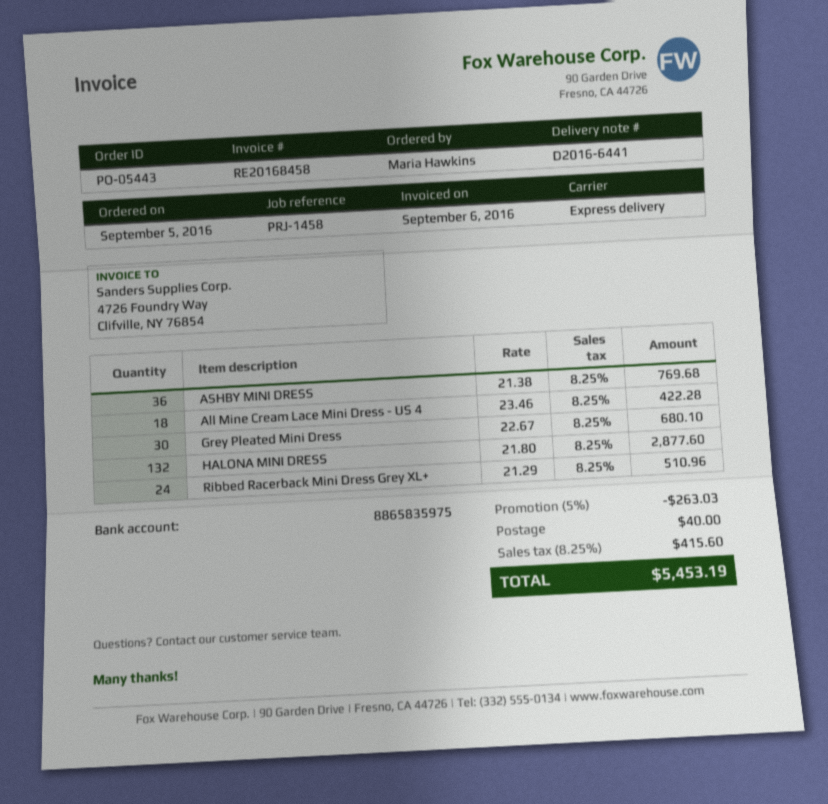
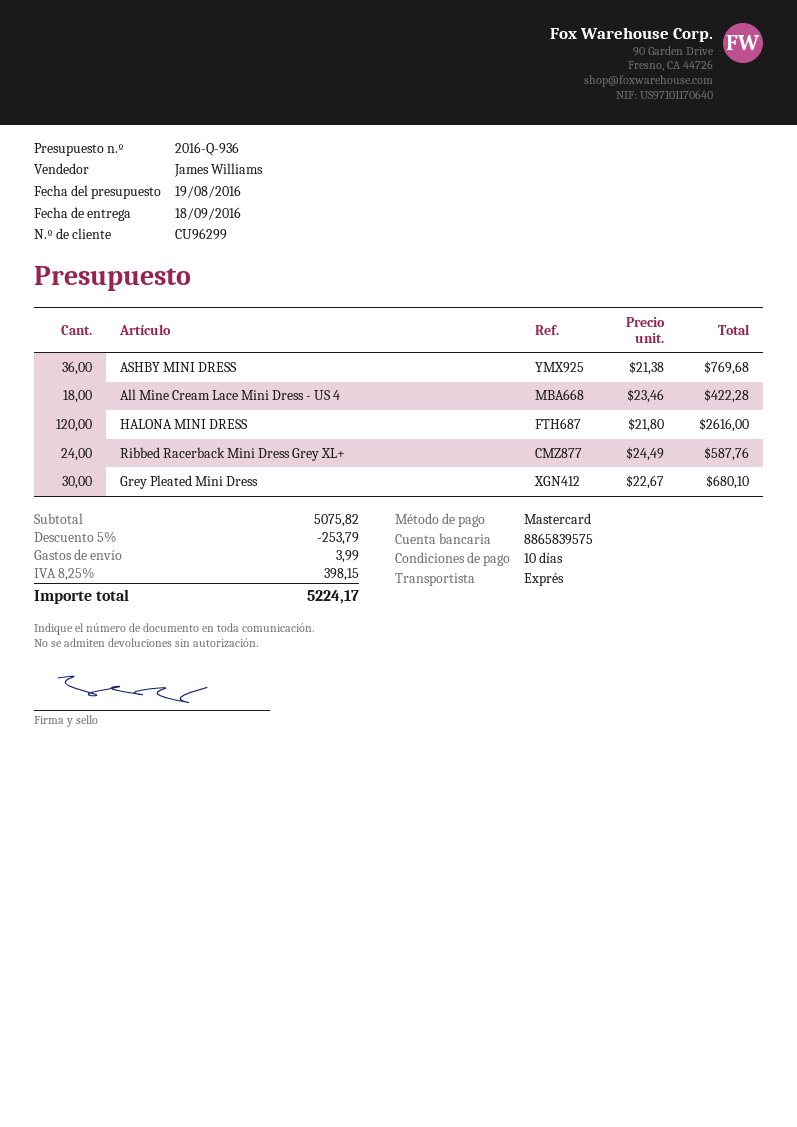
bank account: 8865835975 -> 8865839575
HALONA MINI DRESS: 132 x 21.80 = 2877.60 -> 120 x 21.80 = 2616.00
Ribbed Racerback Mini Dress Grey XL+: 24 x 21.29 = 510.96 -> 24 x 24.49 = 587.76
discount: 5% = 263.03 -> 5% = 253.79
shipping: 40.00 -> 3.99
tax: 8.25% = 415.60 -> 8.25% = 398.15
total: 5453.19 -> 5224.17

